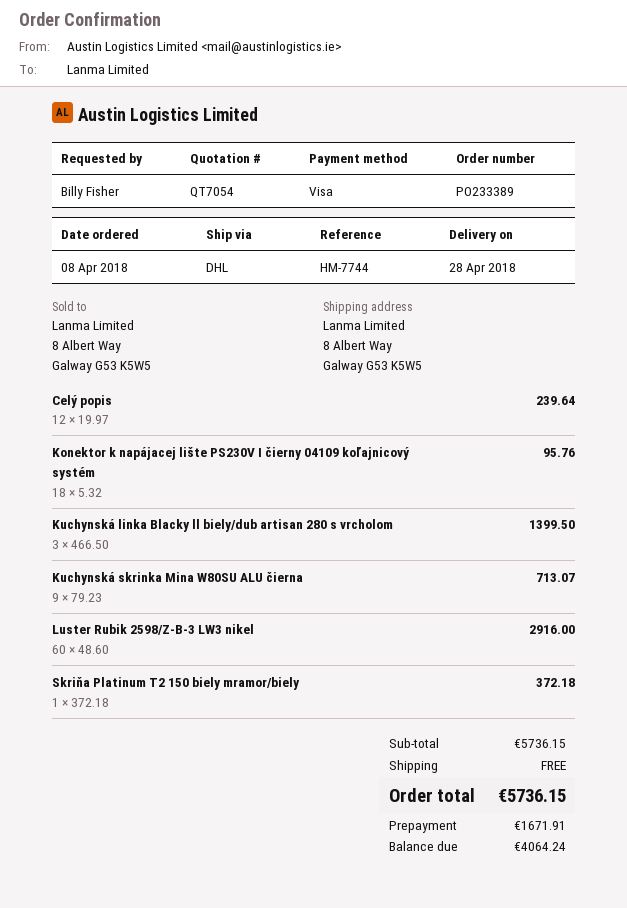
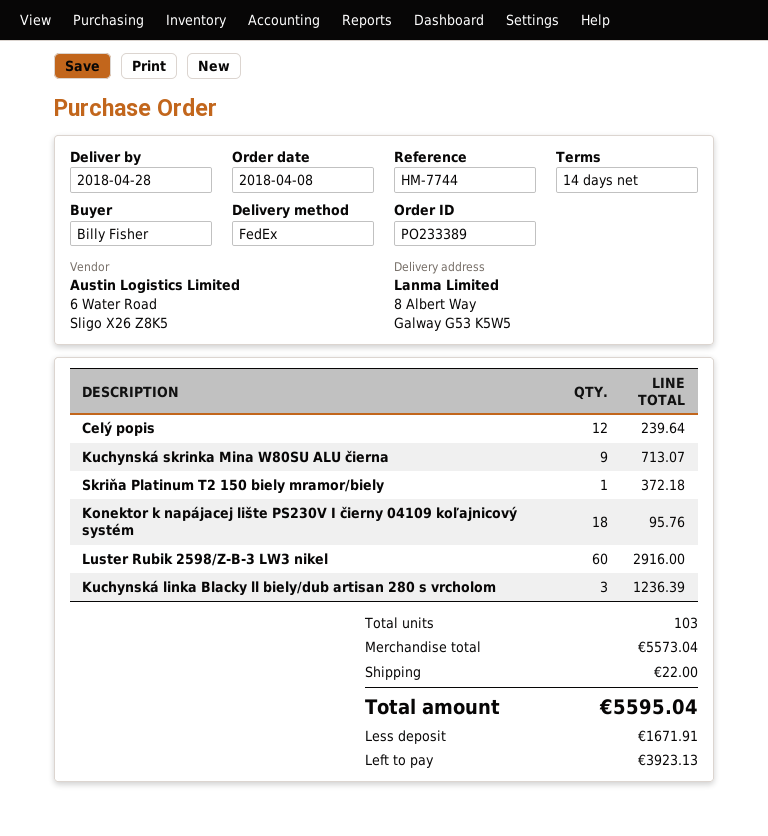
shipping method: DHL -> FedEx
Kuchynská linka Blacky ll biely/dub artisan 280 s vrcholom: 3 for 1399.50 -> 3 for 1236.39
subtotal: 5736.15 -> 5573.04
shipping: 0.00 -> 22.00
total: 5736.15 -> 5595.04
balance: 4064.24 -> 3923.13

